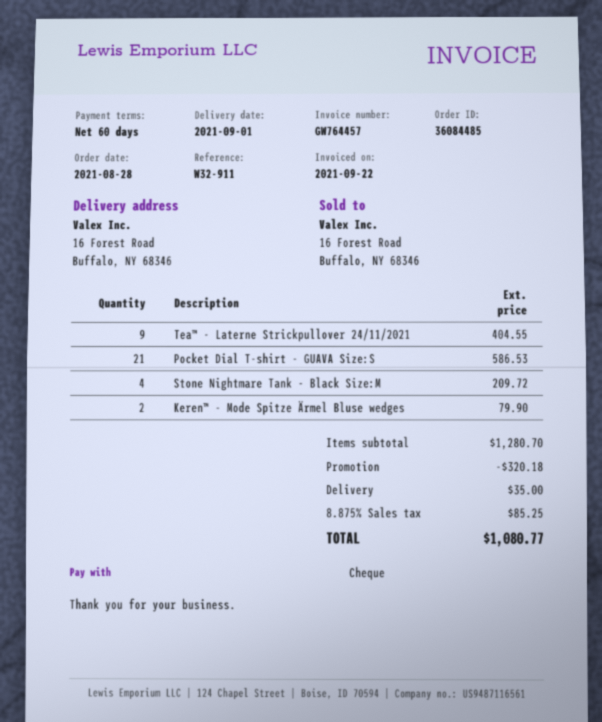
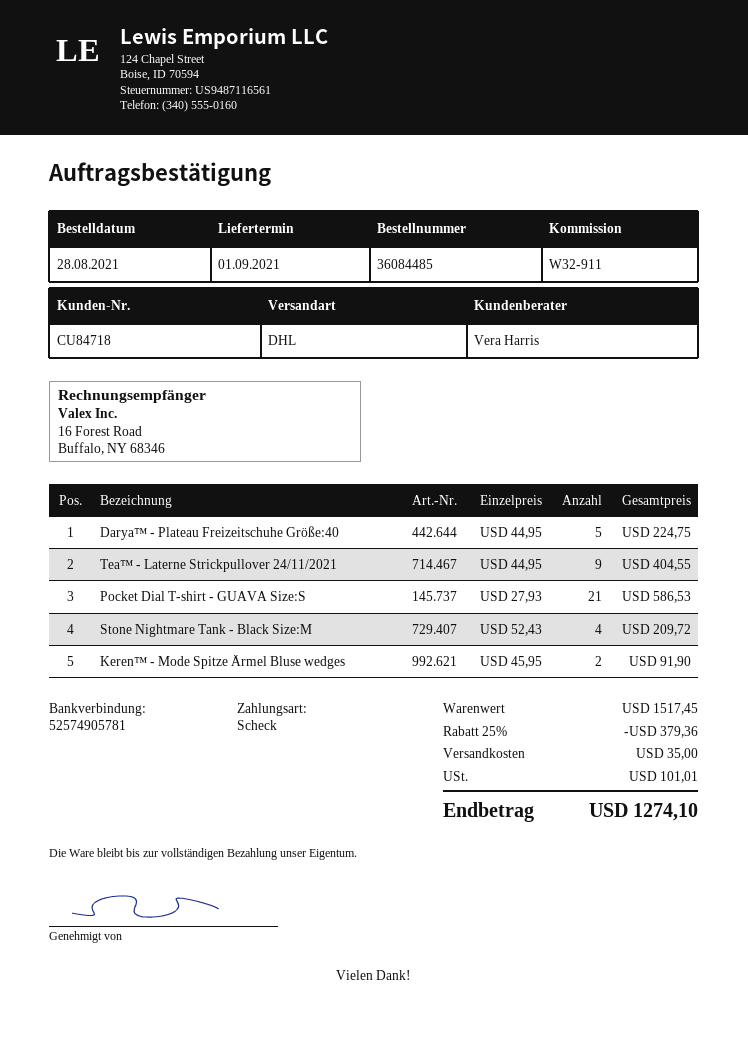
Keren™ - Mode Spitze Ärmel Bluse wedges: 2 for 79.90 -> 2 for 91.90
Darya™ - Plateau Freizeitschuhe Größe:40: none -> 5 for 224.75
subtotal: 1280.70 -> 1517.45
discount: 320.18 -> 379.36
tax: 85.25 -> 101.01
total: 1080.77 -> 1274.10

